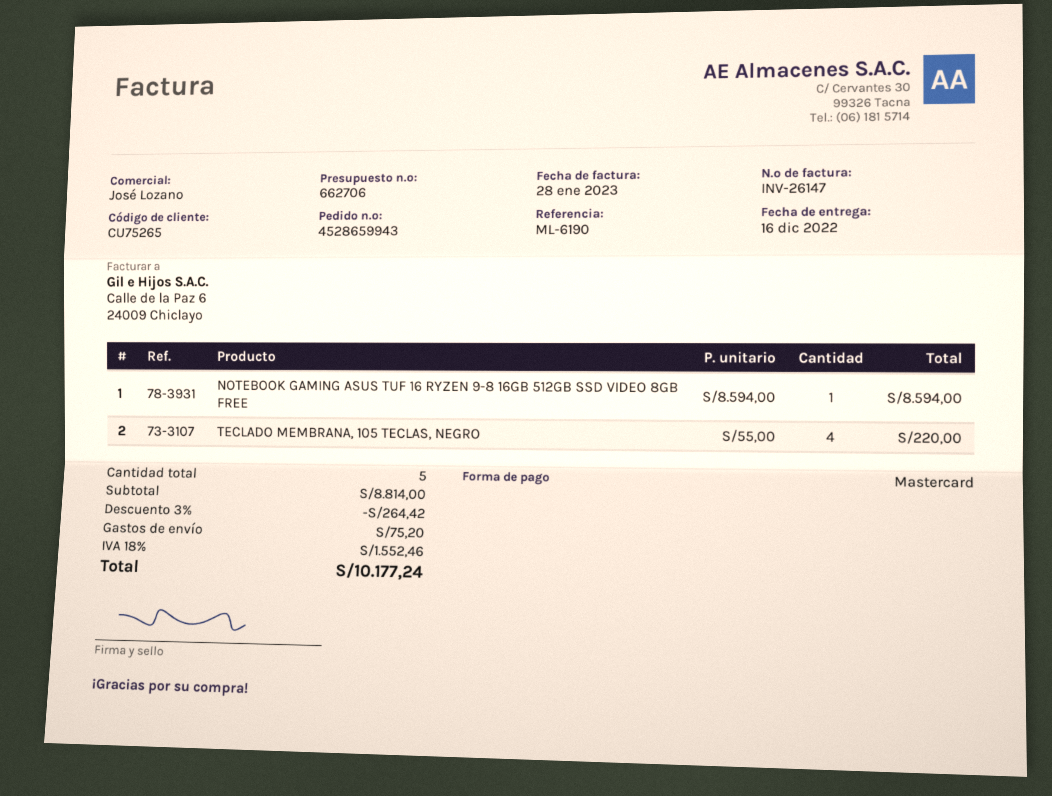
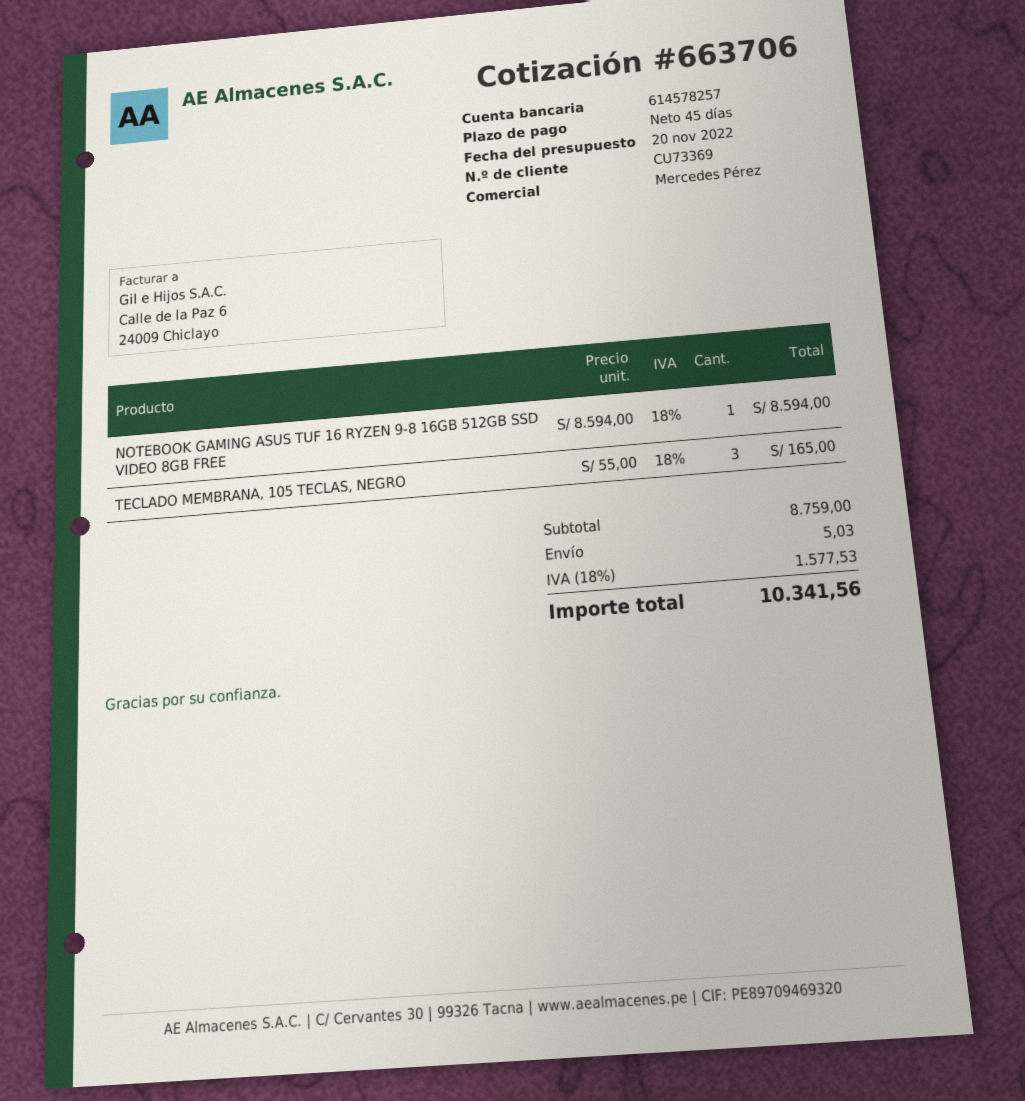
quote number: 662706 -> 663706
customer number: CU75265 -> CU73369
sales rep: José Lozano -> Mercedes Pérez
TECLADO MEMBRANA, 105 TECLAS, NEGRO: 4 x 55.00 = 220.00 -> 3 x 55.00 = 165.00
subtotal: 8814.00 -> 8759.00
discount: 3% = 264.42 -> none
shipping: 75.20 -> 5.03
tax: 18% = 1552.46 -> 18% = 1577.53
total: 10177.24 -> 10341.56

